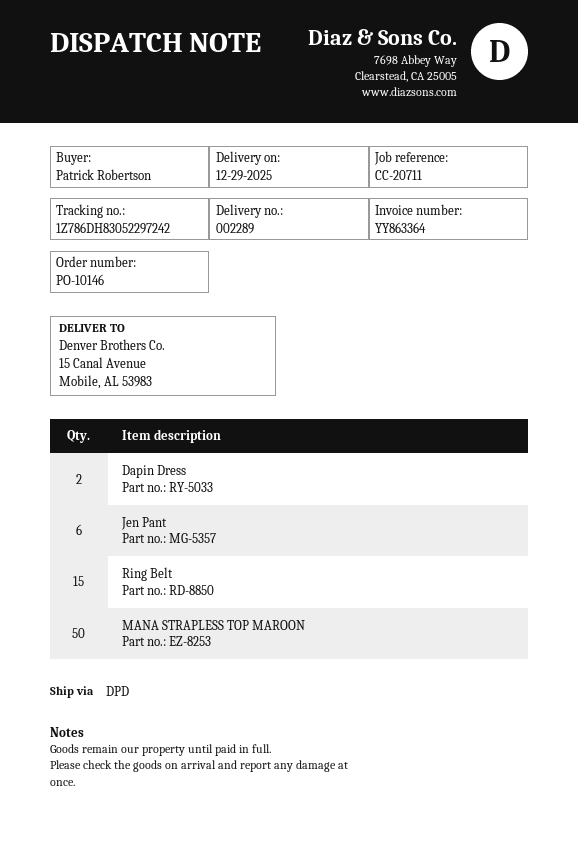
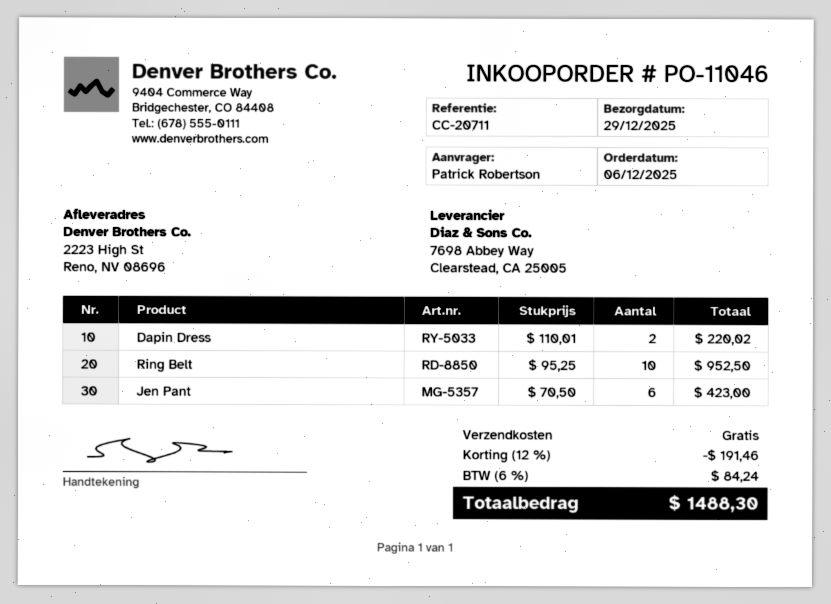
order number: PO-10146 -> PO-11046
ship to: 15 Canal Avenue, Mobile, AL 53983 -> 2223 High St, Reno, NV 08696
Ring Belt: 15 -> 10
MANA STRAPLESS TOP MAROON: 50 -> none

